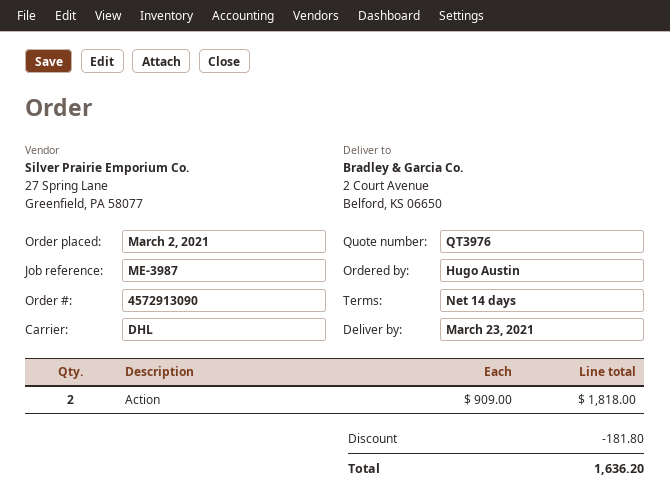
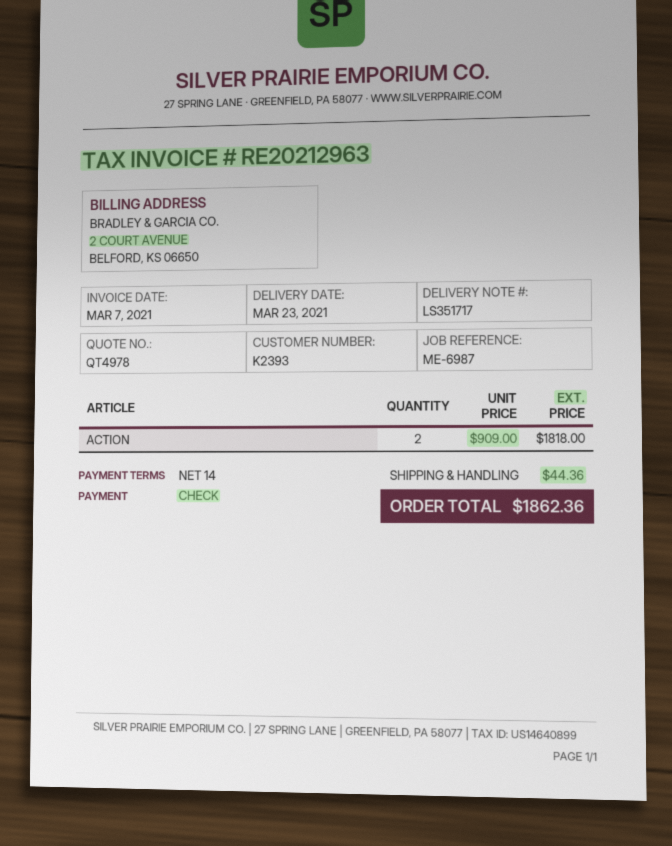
quote number: QT3976 -> QT4978
reference: ME-3987 -> ME-6987
discount: 181.80 -> none
shipping: none -> 44.36
total: 1636.20 -> 1862.36

